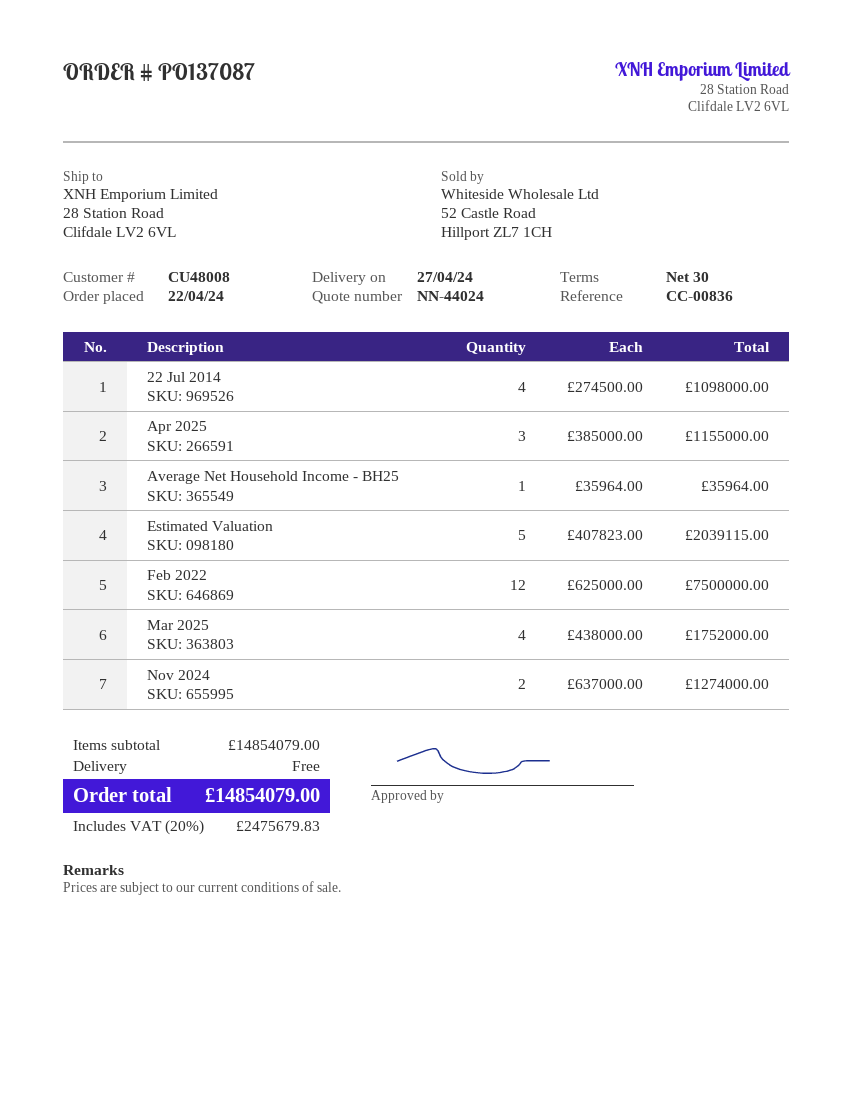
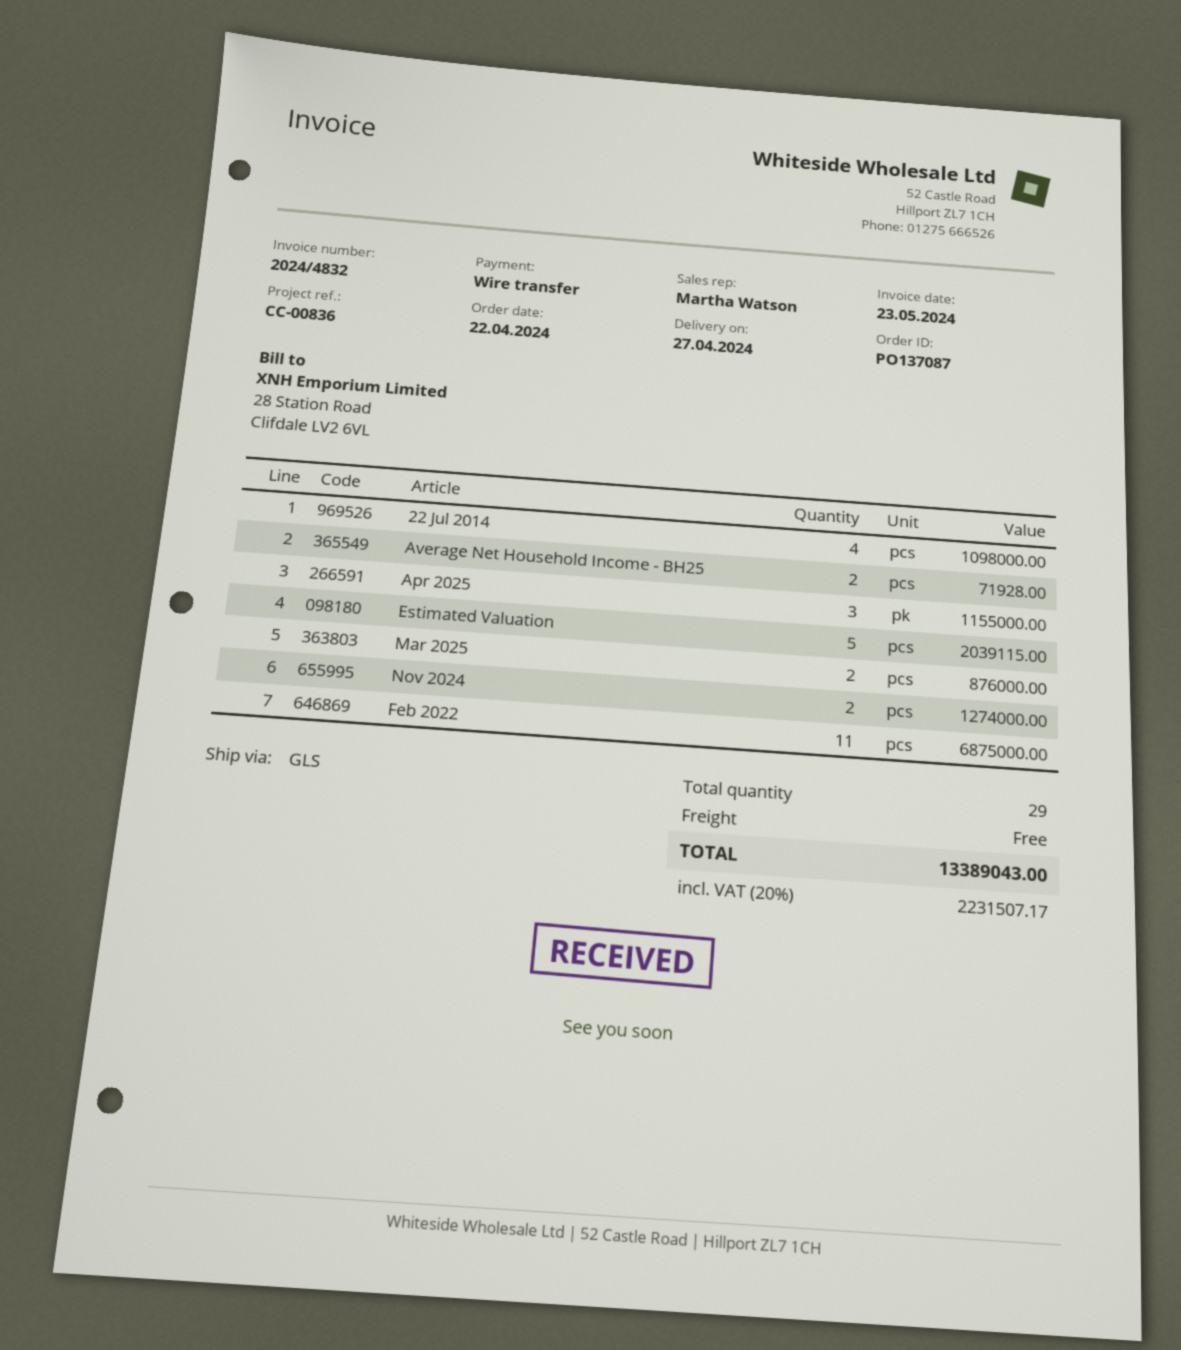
Average Net Household Income - BH25: 1 for 35964.00 -> 2 for 71928.00
Feb 2022: 12 for 7500000.00 -> 11 for 6875000.00
Mar 2025: 4 for 1752000.00 -> 2 for 876000.00
tax: 20% = 2475679.83 -> 20% = 2231507.17
total: 14854079.00 -> 13389043.00

